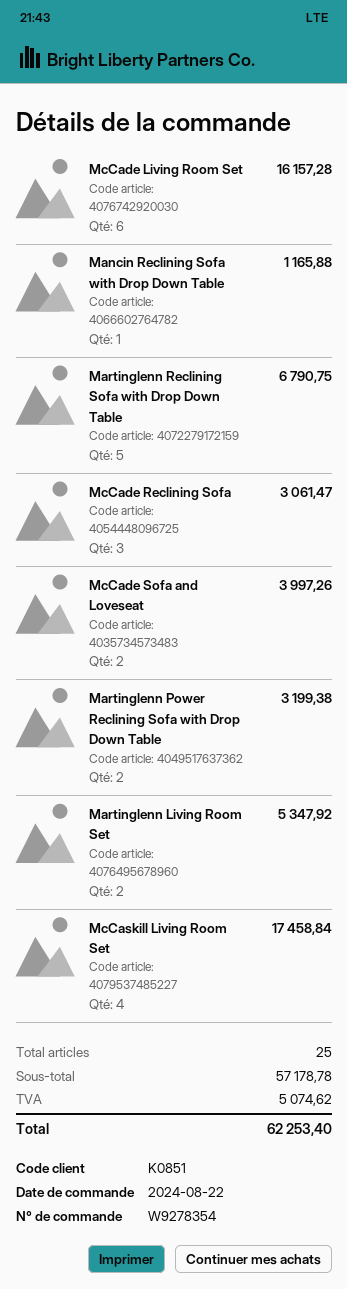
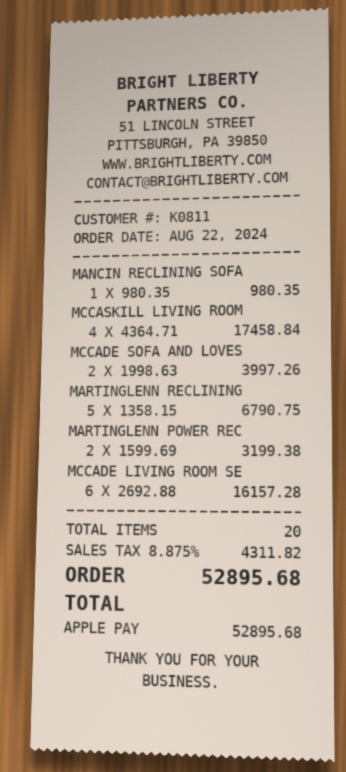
customer number: K0851 -> K0811
Mancin Reclining Sofa with Drop Down Table: 1 for 1165.88 -> 1 for 980.35
McCade Reclining Sofa: 3 for 3061.47 -> none
Martinglenn Living Room Set: 2 for 5347.92 -> none
total quantity: 25 -> 20
tax: 5074.62 -> 4311.82
total: 62253.40 -> 52895.68

